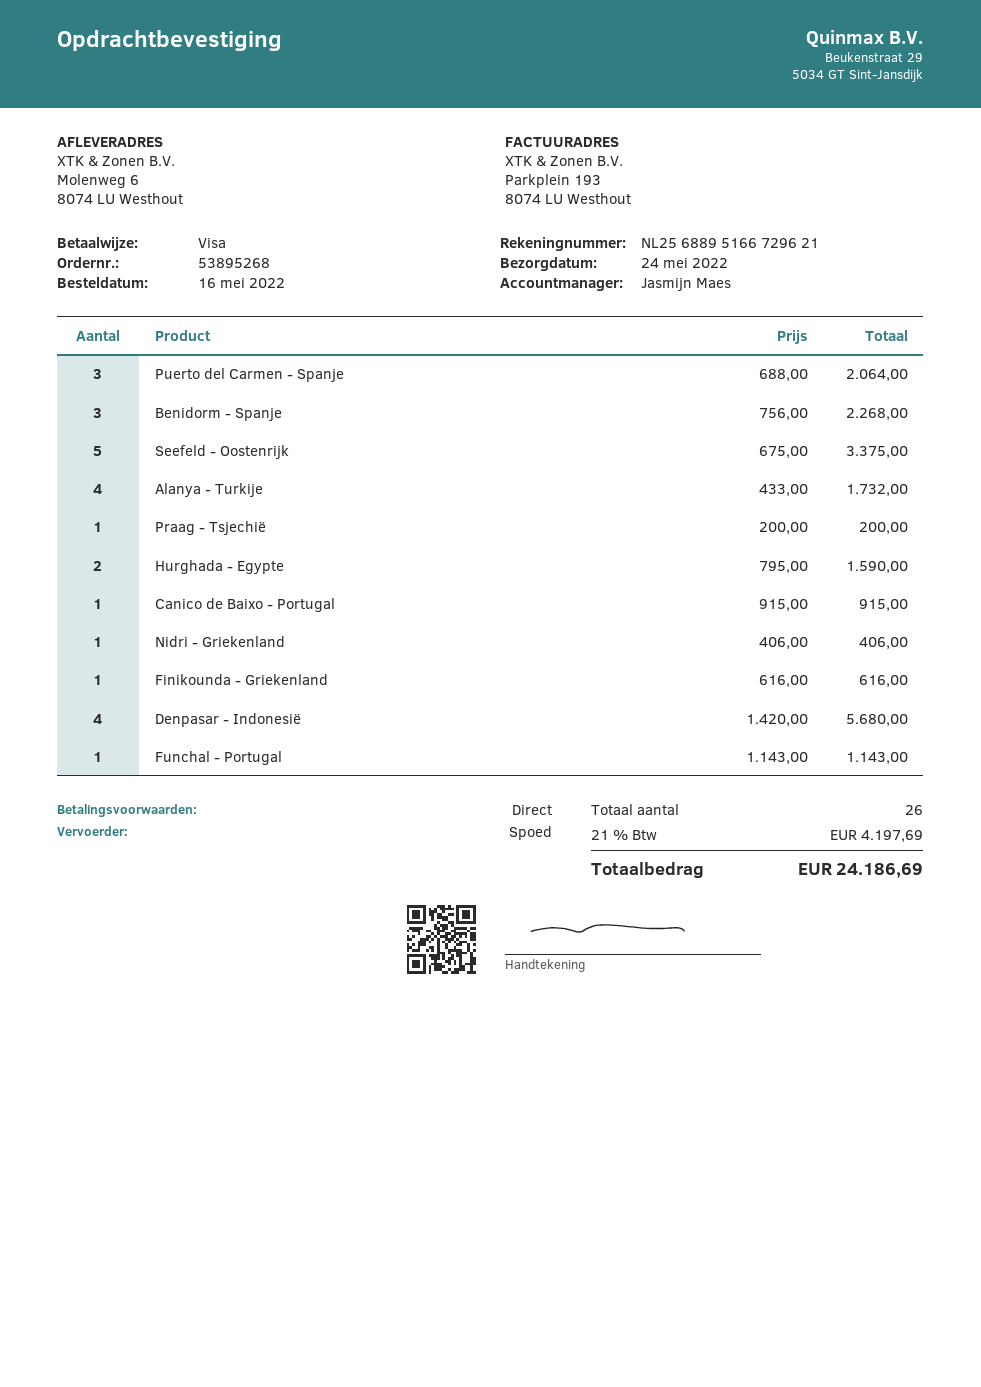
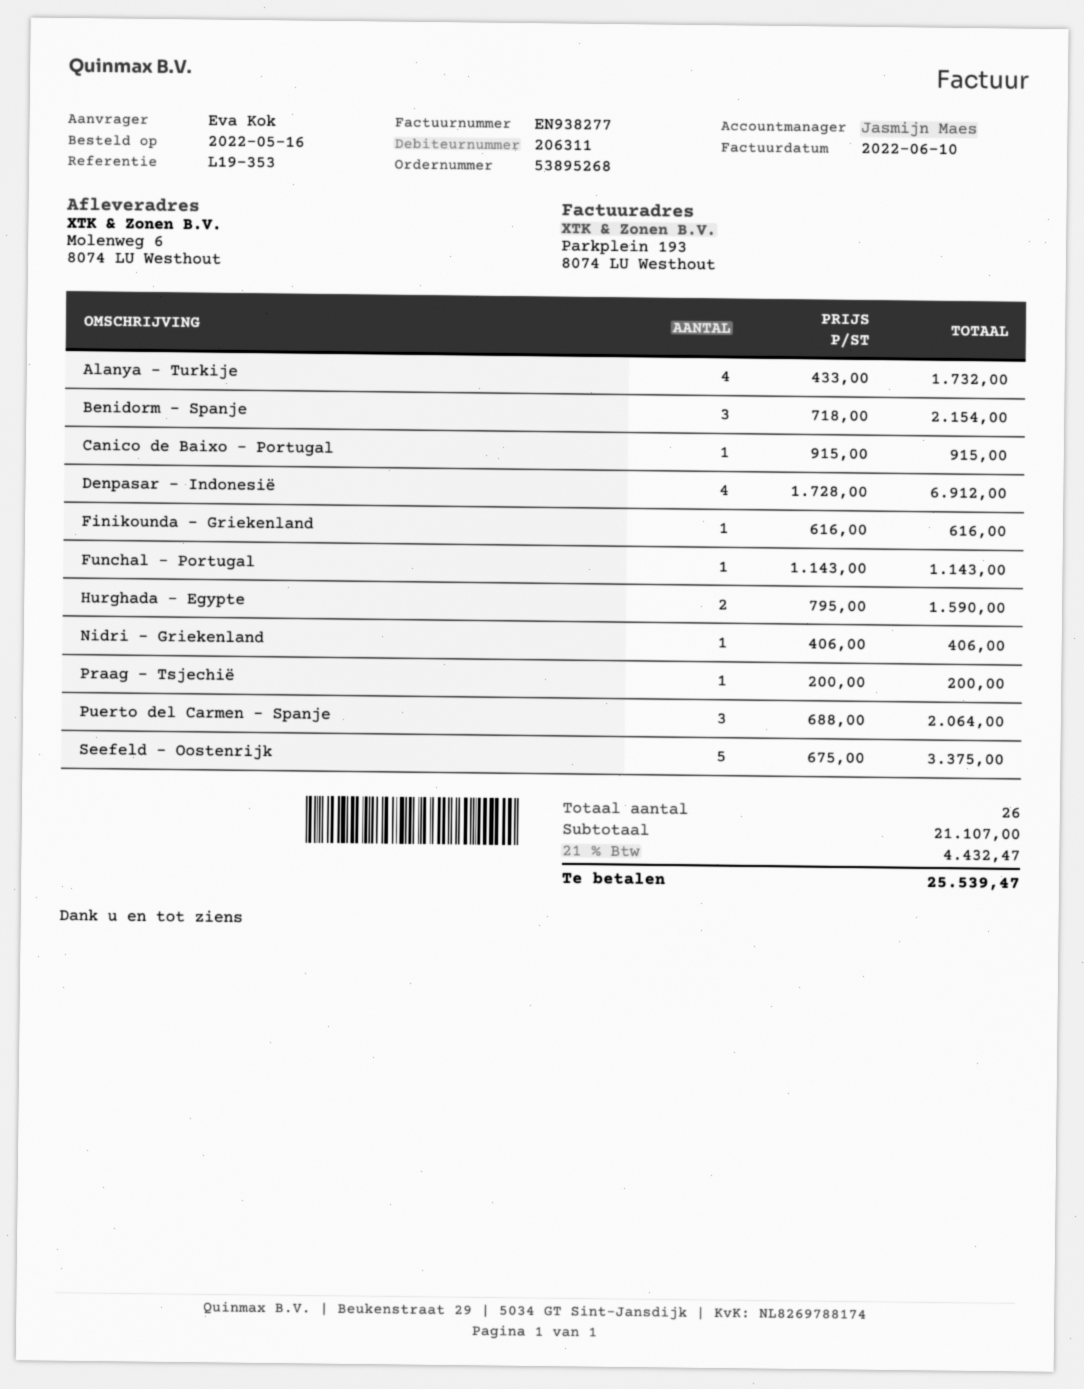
Benidorm - Spanje: 3 x 756.00 = 2268.00 -> 3 x 718.00 = 2154.00
Denpasar - Indonesië: 4 x 1420.00 = 5680.00 -> 4 x 1728.00 = 6912.00
tax: 21% = 4197.69 -> 21% = 4432.47
total: 24186.69 -> 25539.47

